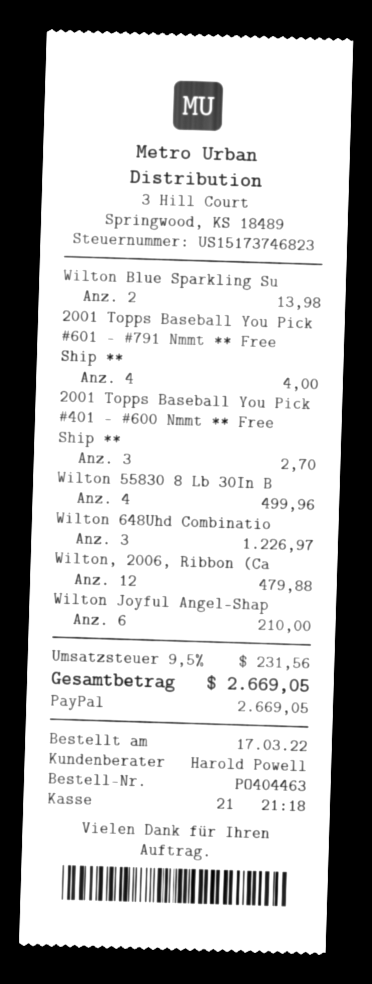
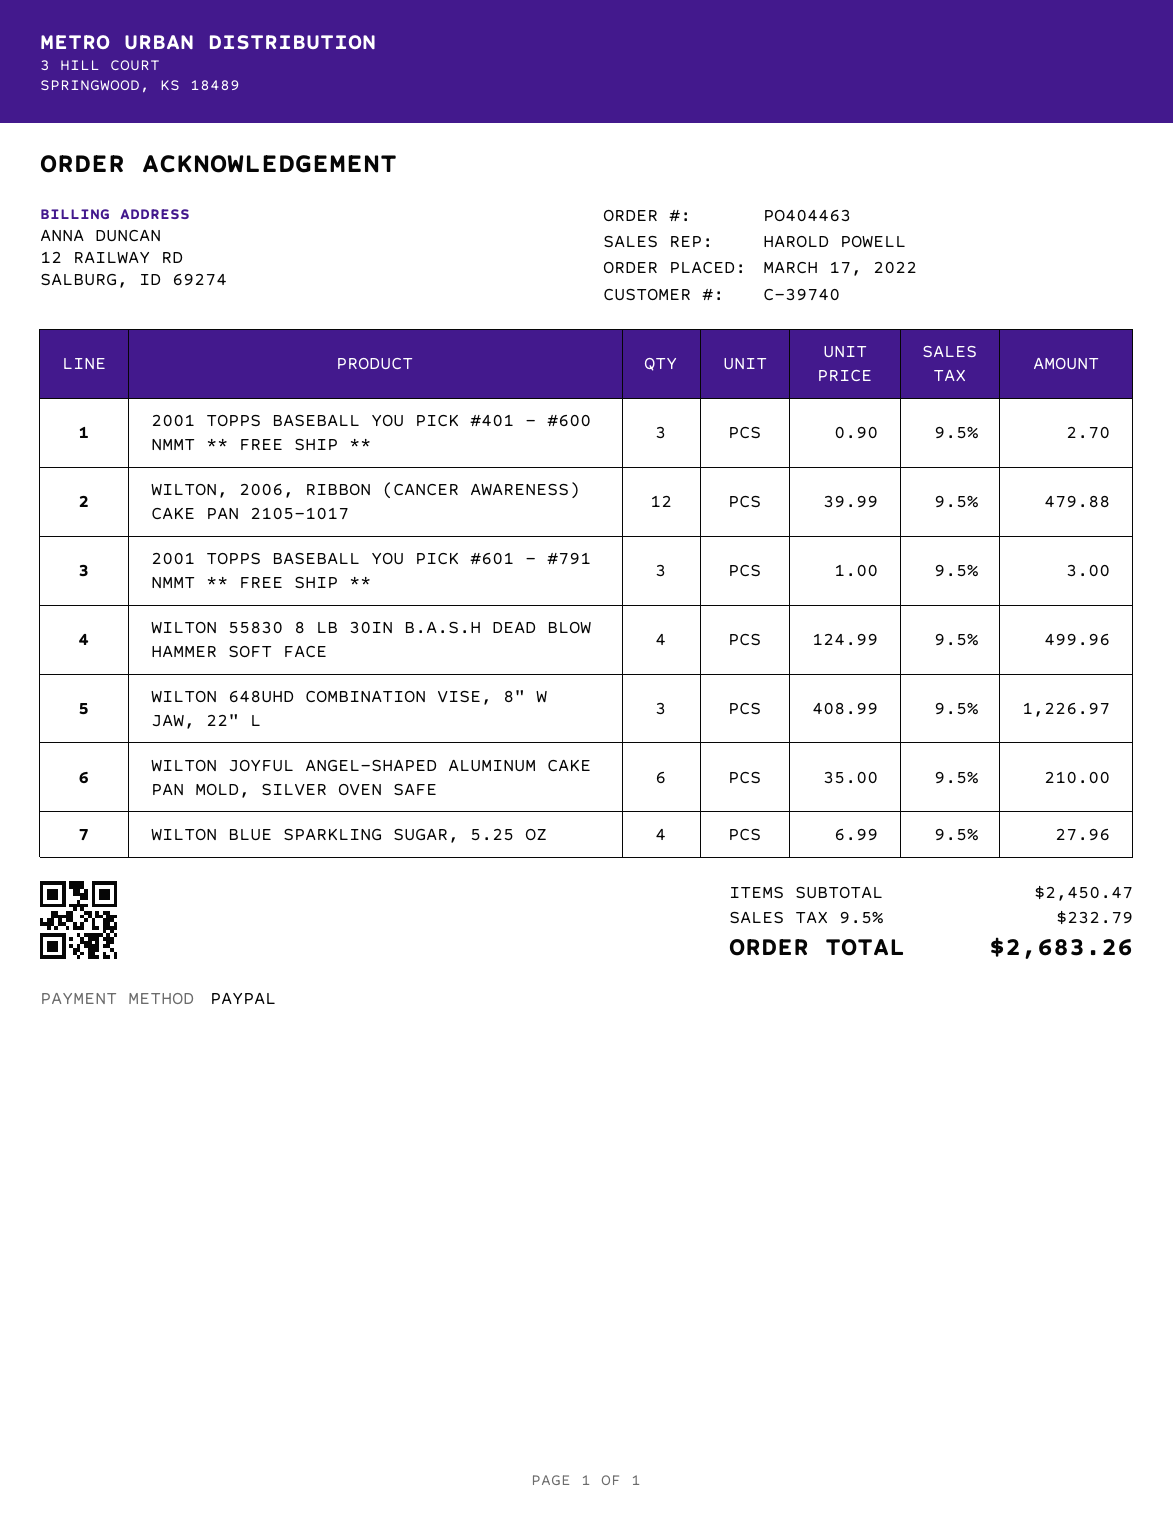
Wilton Blue Sparkling Su: 2 for 13.98 -> 4 for 27.96
2001 Topps Baseball You Pick #601 - #791 Nmmt ** Free Ship **: 4 for 4.00 -> 3 for 3.00
tax: 9.5% = 231.56 -> 9.5% = 232.79
total: 2669.05 -> 2683.26

